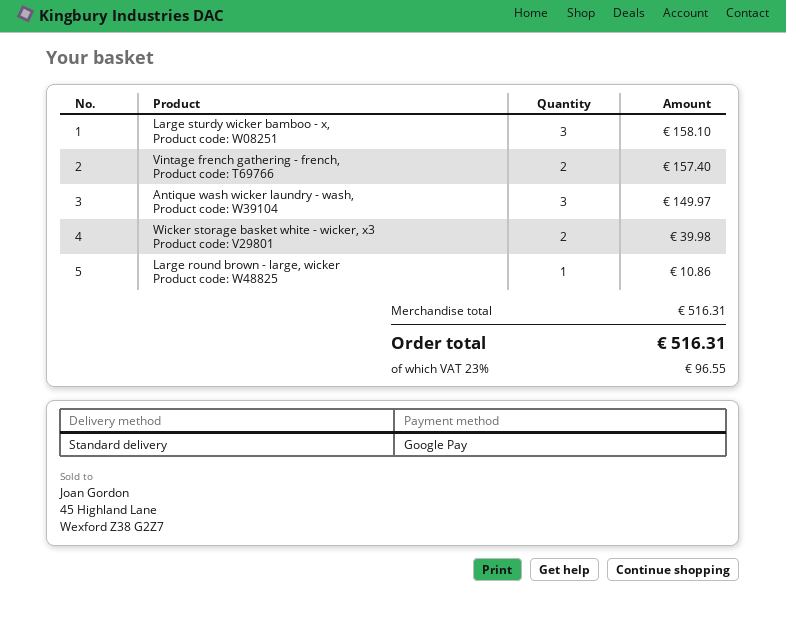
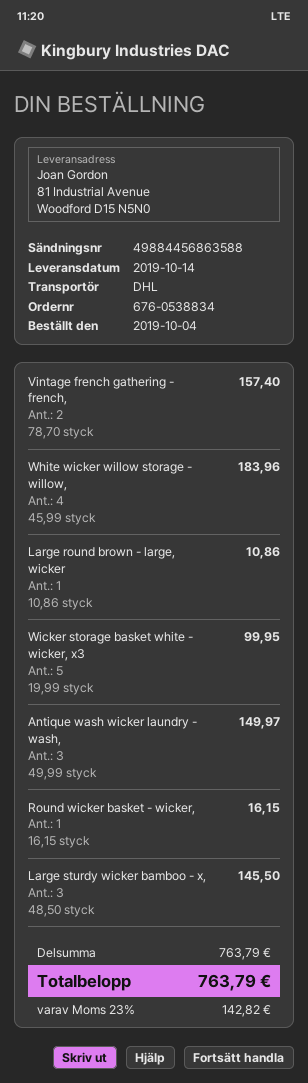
shipping method: standard -> DHL
Large sturdy wicker bamboo - x,: 3 for 158.10 -> 3 for 145.50
Wicker storage basket white - wicker, x3: 2 for 39.98 -> 5 for 99.95
White wicker willow storage - willow,: none -> 4 for 183.96
Round wicker basket - wicker,: none -> 1 for 16.15
subtotal: 516.31 -> 763.79
tax: 23% = 96.55 -> 23% = 142.82
total: 516.31 -> 763.79

